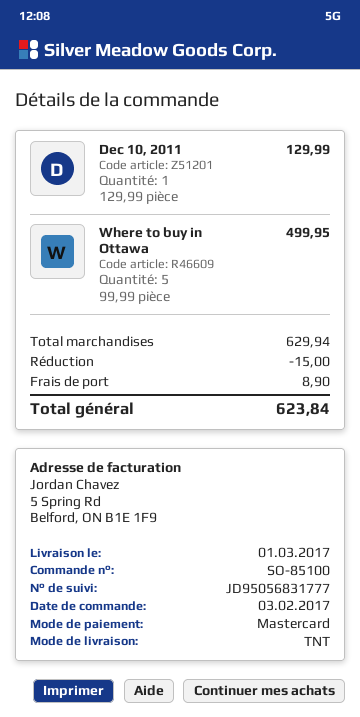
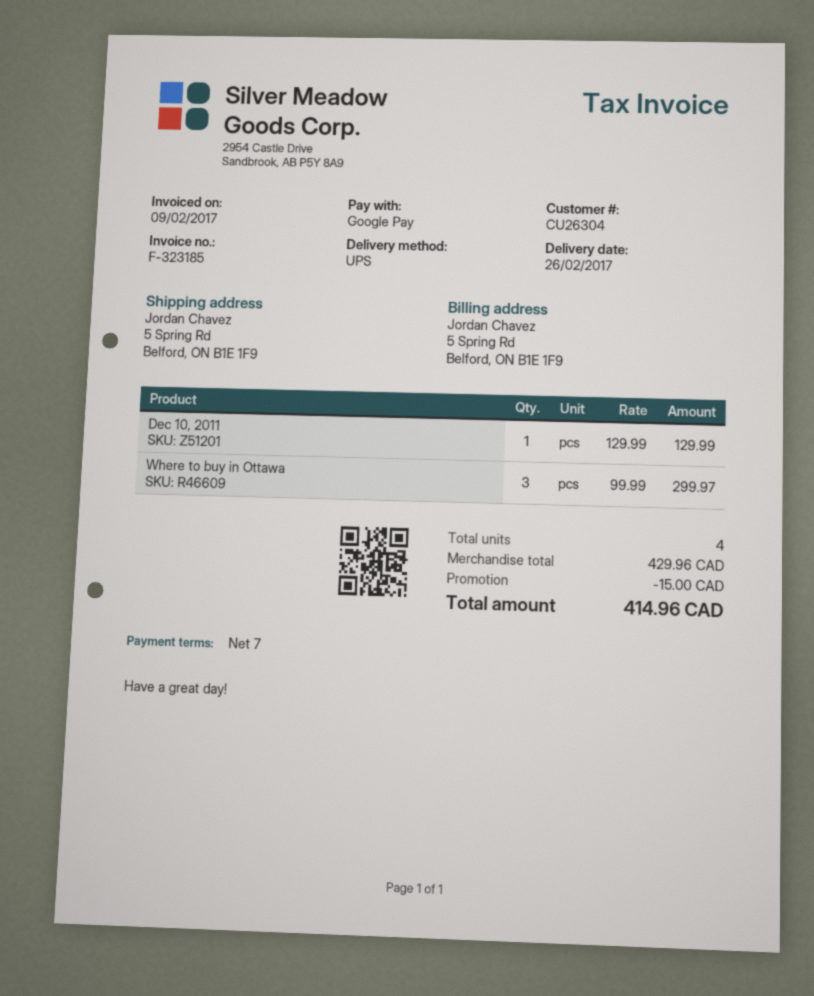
delivery date: 2017-03-01 -> 2017-02-26
payment method: Mastercard -> Google Pay
shipping method: TNT -> UPS
Where to buy in Ottawa: 5 x 99.99 = 499.95 -> 3 x 99.99 = 299.97
subtotal: 629.94 -> 429.96
shipping: 8.90 -> none
total: 623.84 -> 414.96

